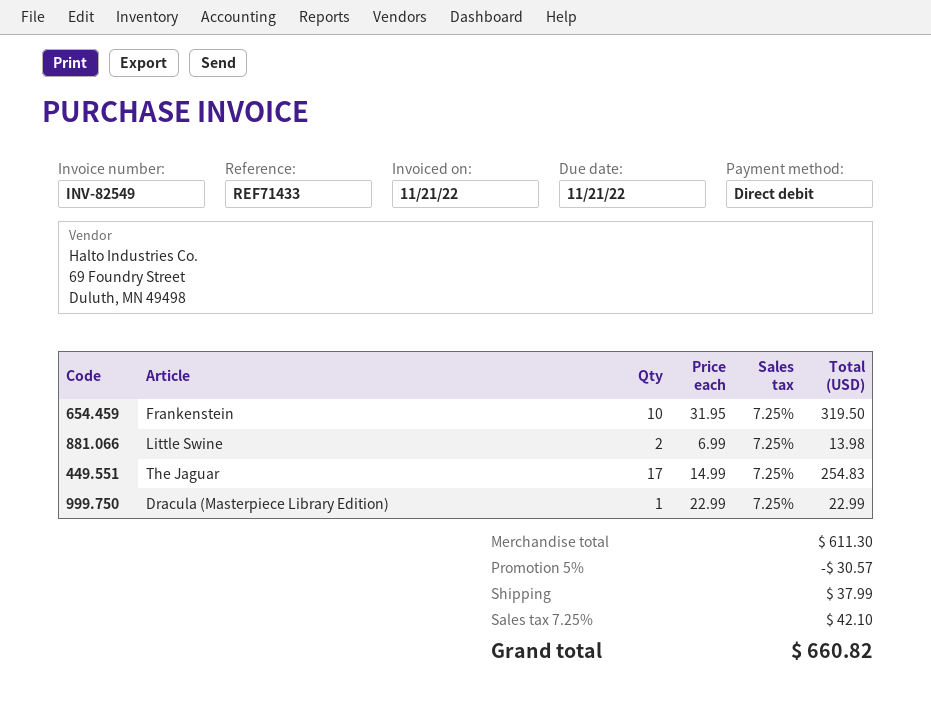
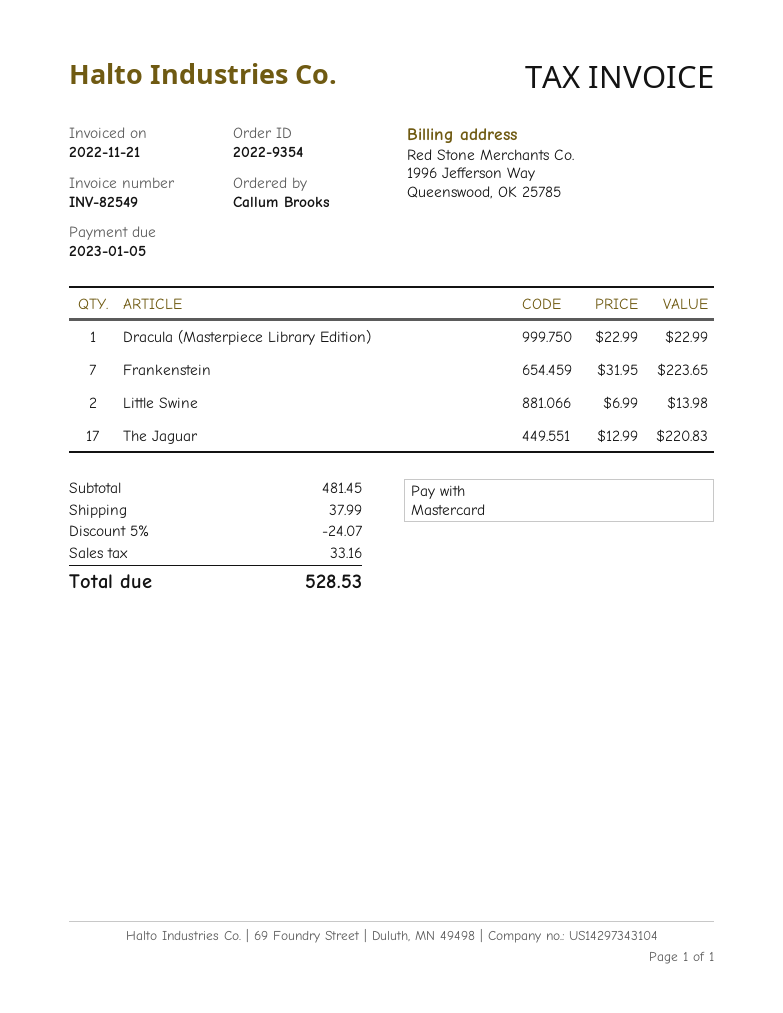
due date: 2022-11-21 -> 2023-01-05
payment method: direct debit -> Mastercard
Frankenstein: 10 x 31.95 = 319.50 -> 7 x 31.95 = 223.65
The Jaguar: 17 x 14.99 = 254.83 -> 17 x 12.99 = 220.83
subtotal: 611.30 -> 481.45
discount: 5% = 30.57 -> 5% = 24.07
tax: 42.10 -> 33.16
total: 660.82 -> 528.53

